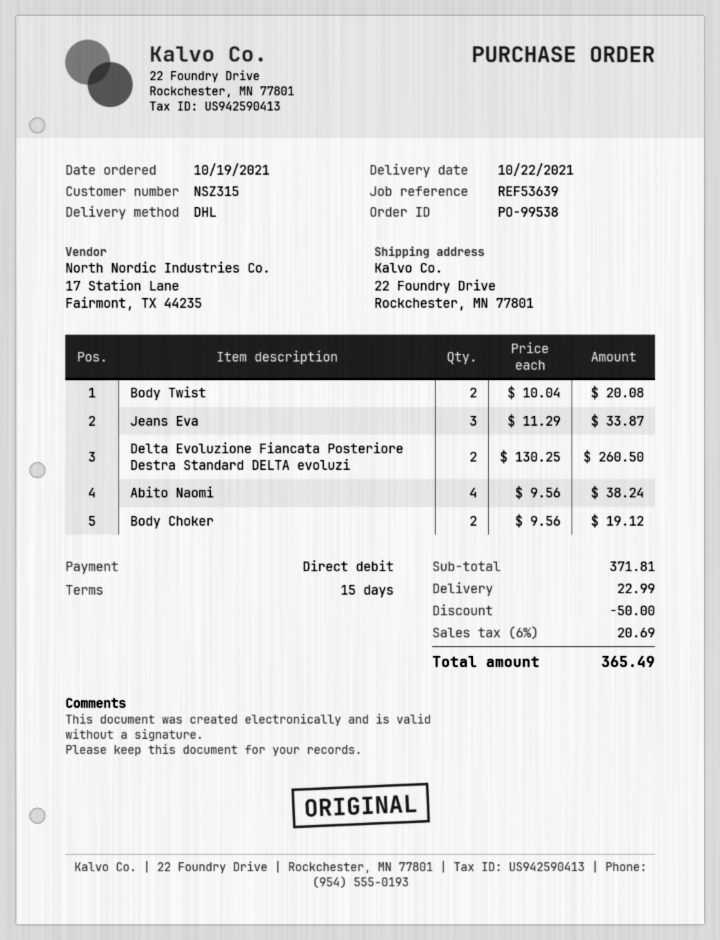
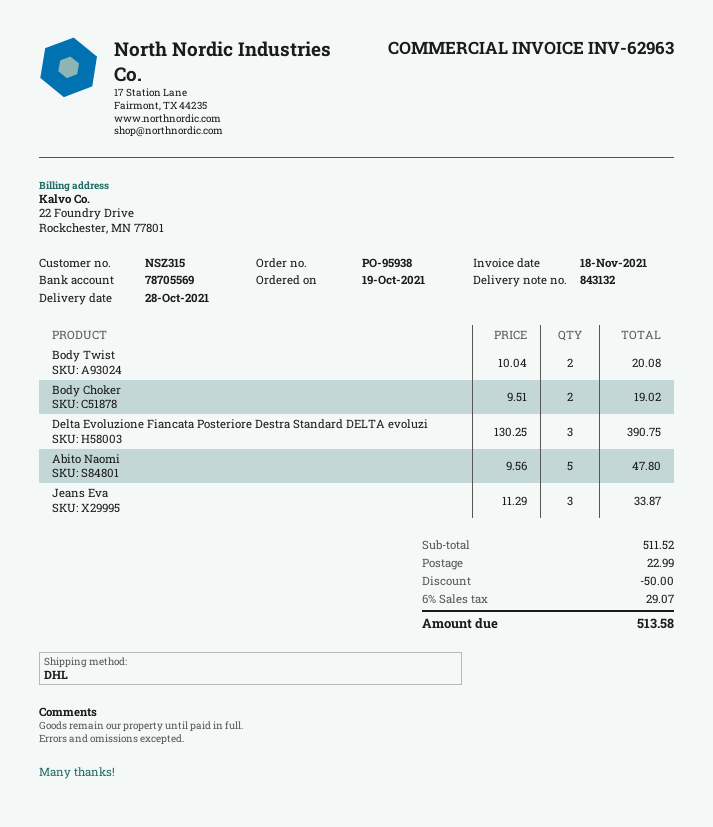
order number: PO-99538 -> PO-95938
delivery date: 2021-10-22 -> 2021-10-28
Delta Evoluzione Fiancata Posteriore Destra Standard DELTA evoluzi: 2 x 130.25 = 260.50 -> 3 x 130.25 = 390.75
Abito Naomi: 4 x 9.56 = 38.24 -> 5 x 9.56 = 47.80
Body Choker: 2 x 9.56 = 19.12 -> 2 x 9.51 = 19.02
subtotal: 371.81 -> 511.52
tax: 6% = 20.69 -> 6% = 29.07
total: 365.49 -> 513.58

